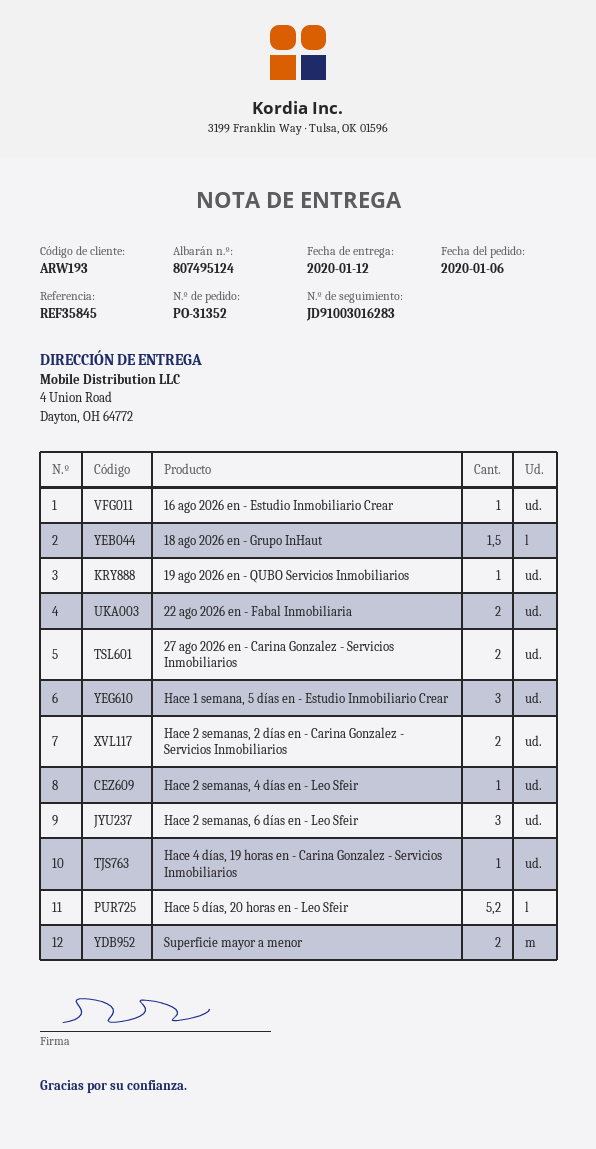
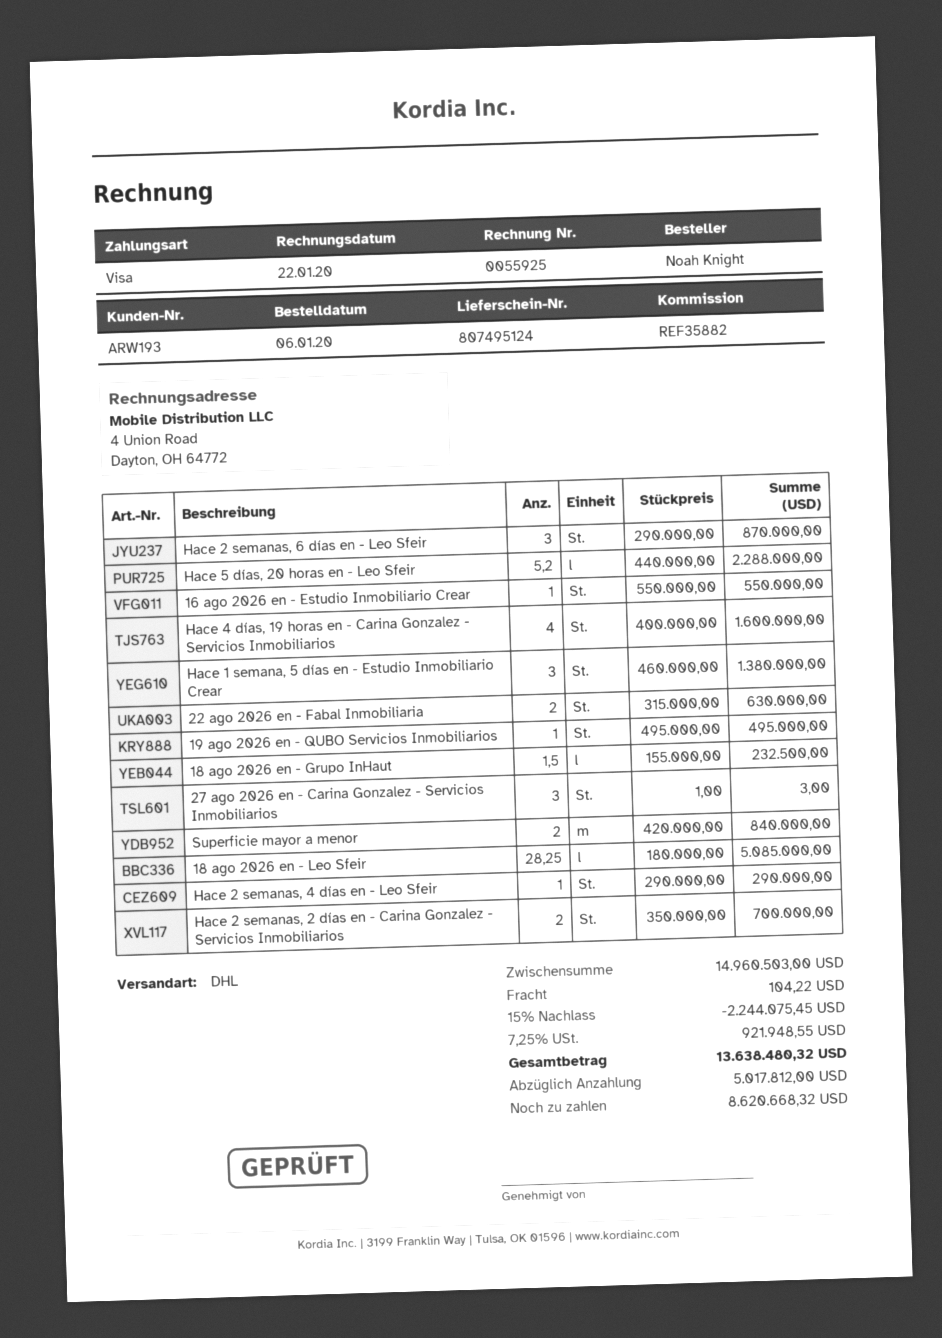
reference: REF35845 -> REF35882
27 ago 2026 en - Carina Gonzalez - Servicios Inmobiliarios: 2 -> 3
Hace 4 días, 19 horas en - Carina Gonzalez - Servicios Inmobiliarios: 1 -> 4
18 ago 2026 en - Leo Sfeir: none -> 28.25

